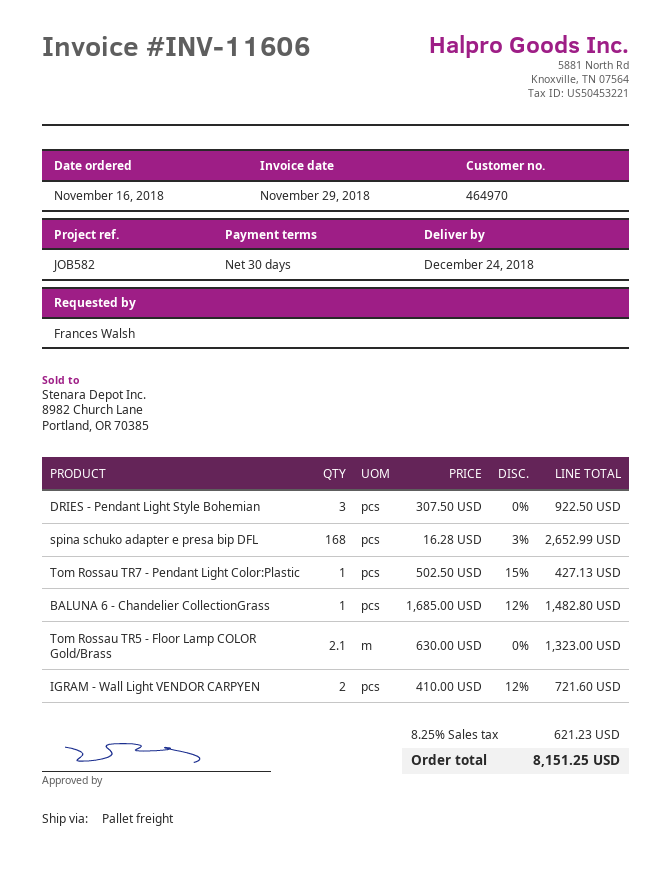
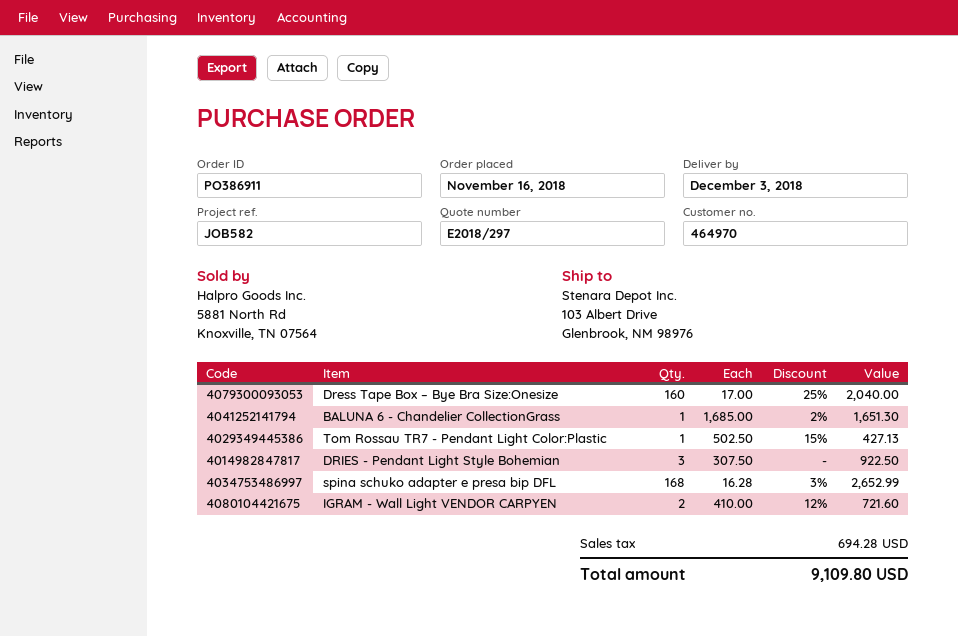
delivery date: 2018-12-24 -> 2018-12-03
BALUNA 6 - Chandelier CollectionGrass: 1 x 1685.00 - 12% = 1482.80 -> 1 x 1685.00 - 2% = 1651.30
Tom Rossau TR5 - Floor Lamp COLOR Gold/Brass: 2.1 x 630.00 = 1323.00 -> none
Dress Tape Box – Bye Bra Size:Onesize: none -> 160 x 17.00 - 25% = 2040.00
tax: 621.23 -> 694.28
total: 8151.25 -> 9109.80

